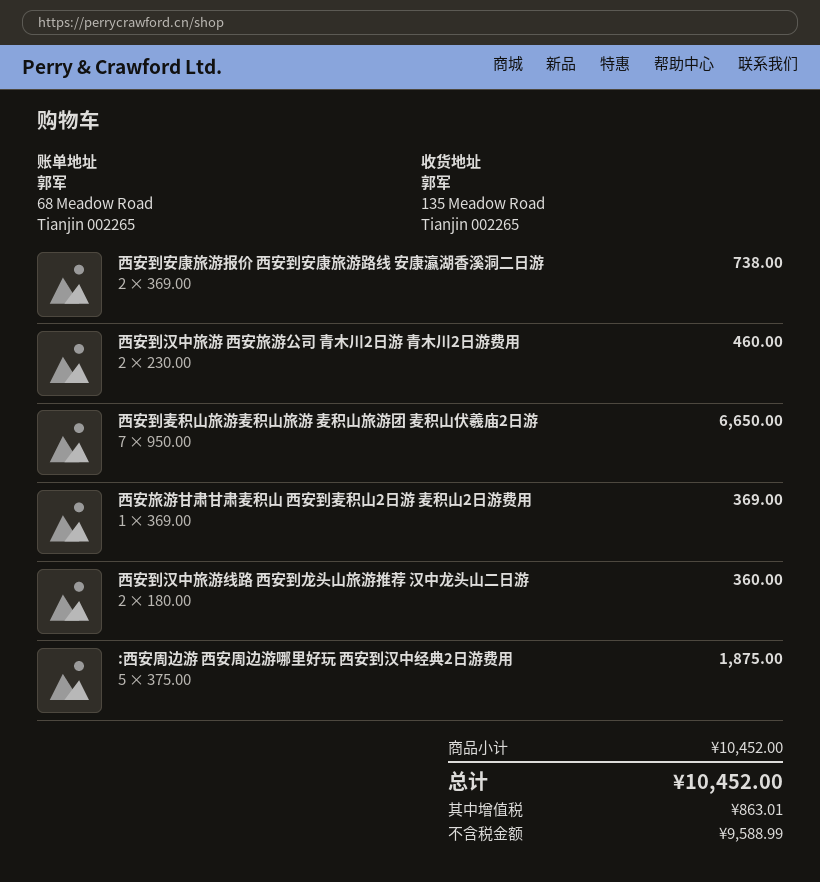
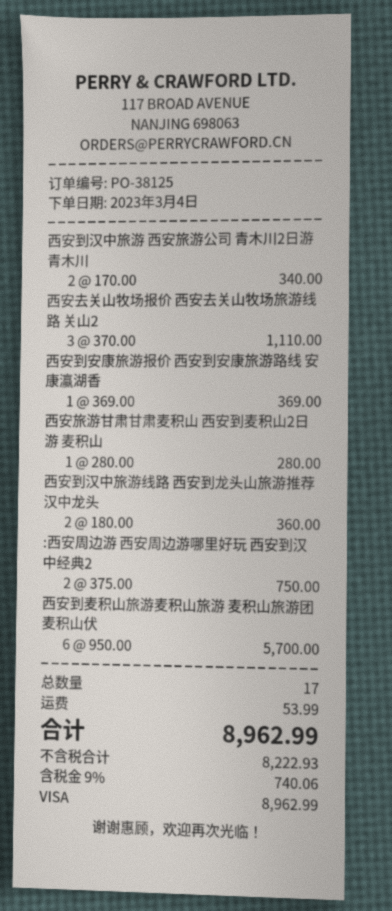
西安到安康旅游报价 西安到安康旅游路线 安康瀛湖香溪洞二日游: 2 x 369.00 = 738.00 -> 1 x 369.00 = 369.00
西安到汉中旅游 西安旅游公司 青木川2日游 青木川2日游费用: 2 x 230.00 = 460.00 -> 2 x 170.00 = 340.00
西安到麦积山旅游麦积山旅游 麦积山旅游团 麦积山伏羲庙2日游: 7 x 950.00 = 6650.00 -> 6 x 950.00 = 5700.00
西安旅游甘肃甘肃麦积山 西安到麦积山2日游 麦积山2日游费用: 1 x 369.00 = 369.00 -> 1 x 280.00 = 280.00
:西安周边游 西安周边游哪里好玩 西安到汉中经典2日游费用: 5 x 375.00 = 1875.00 -> 2 x 375.00 = 750.00
西安去关山牧场报价 西安去关山牧场旅游线路 关山2: none -> 3 x 370.00 = 1110.00
shipping: none -> 53.99
net: 9588.99 -> 8222.93
tax: 863.01 -> 740.06
total: 10452.00 -> 8962.99

